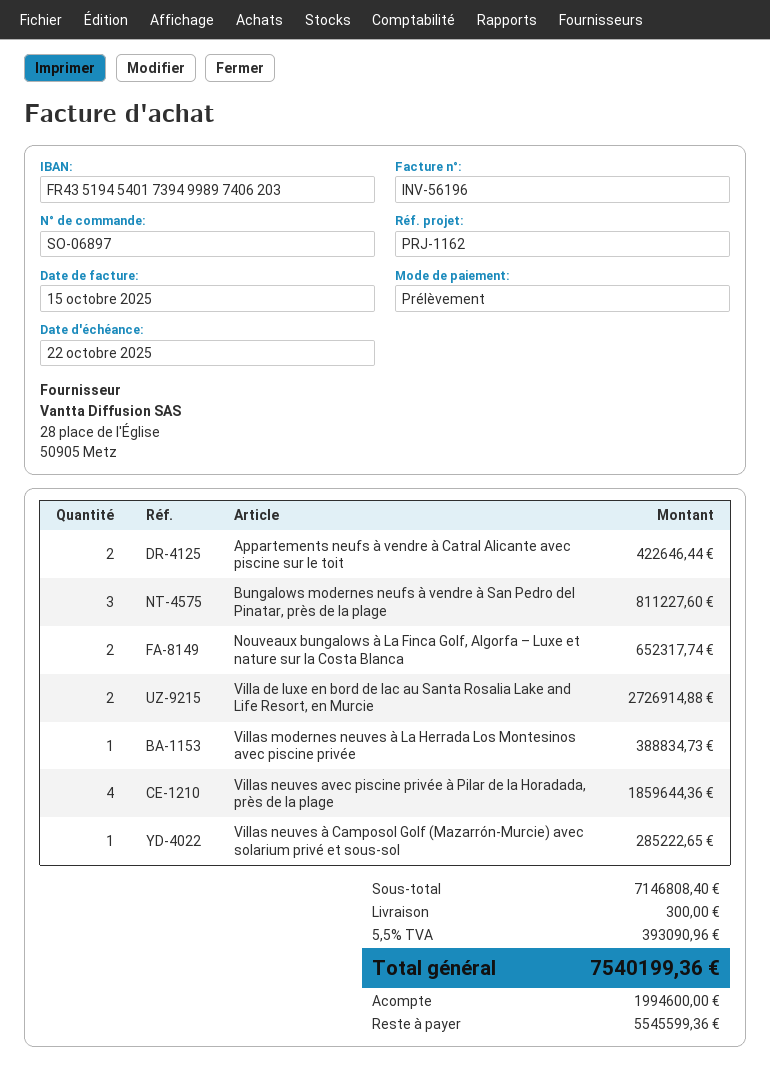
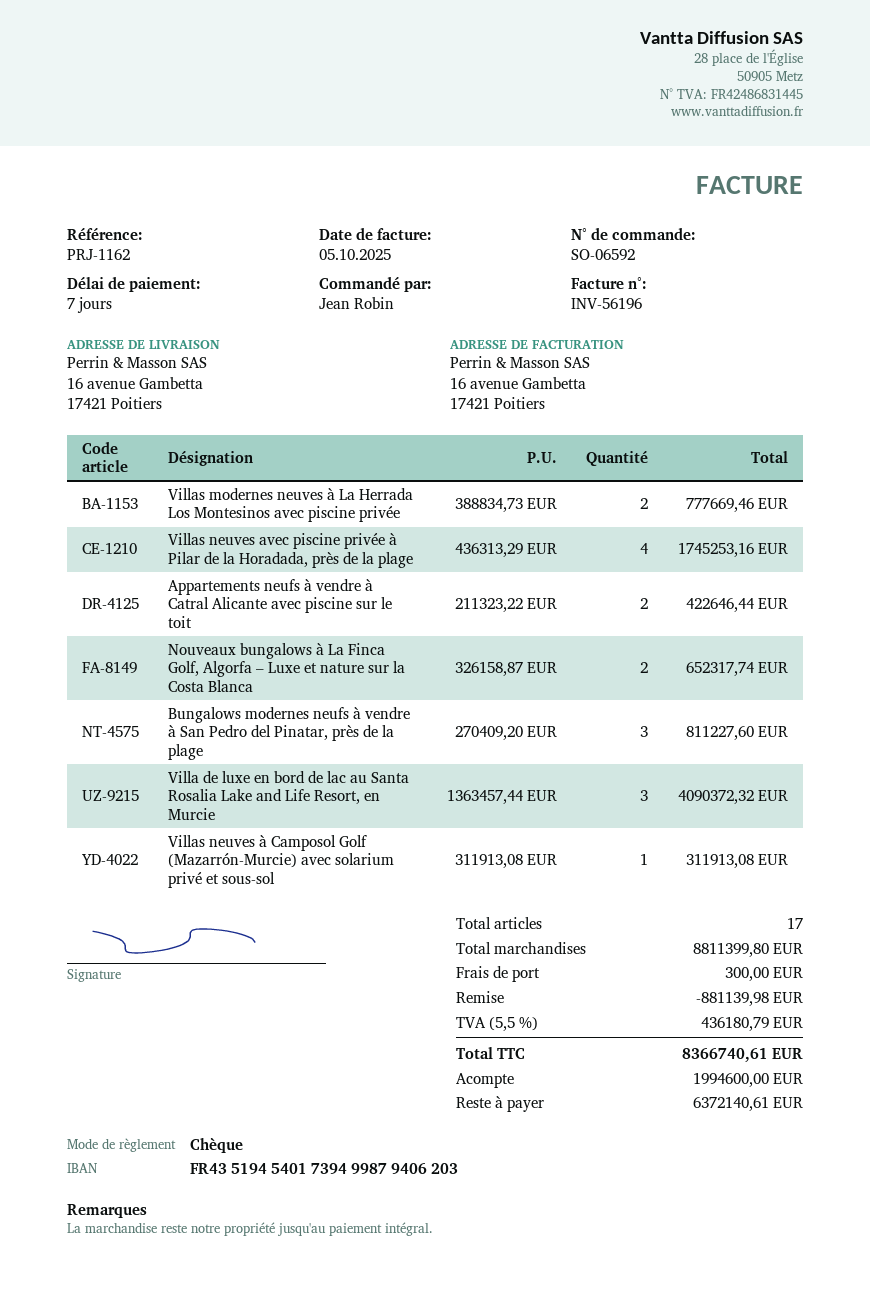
order number: SO-06897 -> SO-06592
invoice date: 2025-10-15 -> 2025-10-05
payment method: direct debit -> cheque
bank account: FR4351945401739499897406203 -> FR4351945401739499879406203
Villa de luxe en bord de lac au Santa Rosalia Lake and Life Resort, en Murcie: 2 for 2726914.88 -> 3 for 4090372.32
Villas modernes neuves à La Herrada Los Montesinos avec piscine privée: 1 for 388834.73 -> 2 for 777669.46
Villas neuves avec piscine privée à Pilar de la Horadada, près de la plage: 4 for 1859644.36 -> 4 for 1745253.16
Villas neuves à Camposol Golf (Mazarrón-Murcie) avec solarium privé et sous-sol: 1 for 285222.65 -> 1 for 311913.08
subtotal: 7146808.40 -> 8811399.80
discount: none -> 881139.98
tax: 5.5% = 393090.96 -> 5.5% = 436180.79
total: 7540199.36 -> 8366740.61
balance: 5545599.36 -> 6372140.61

